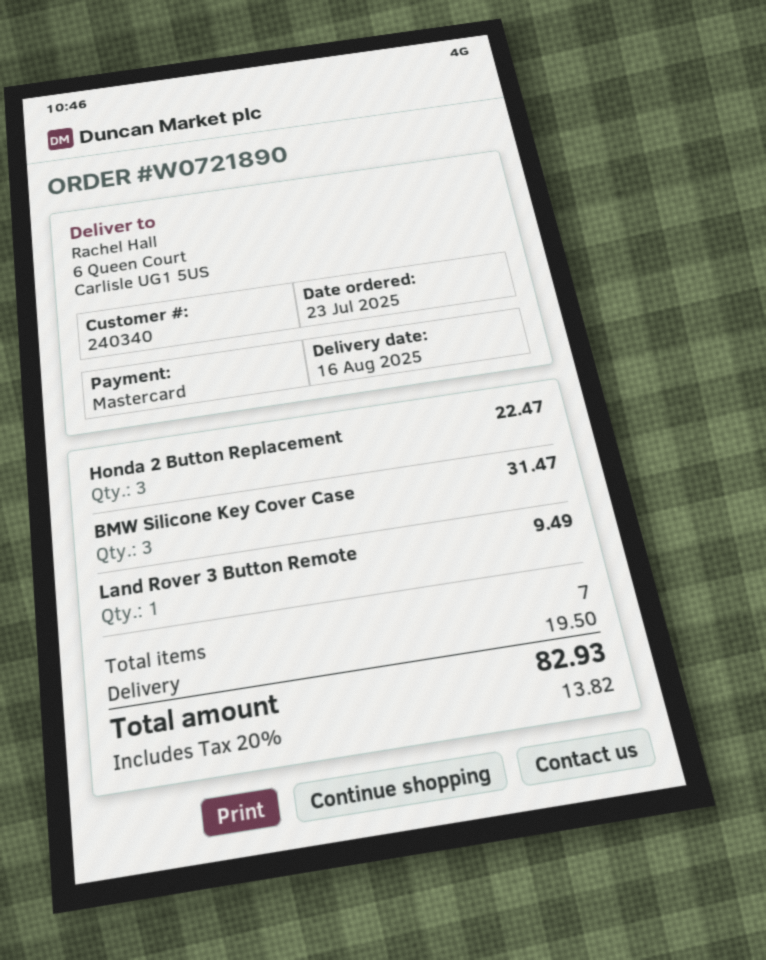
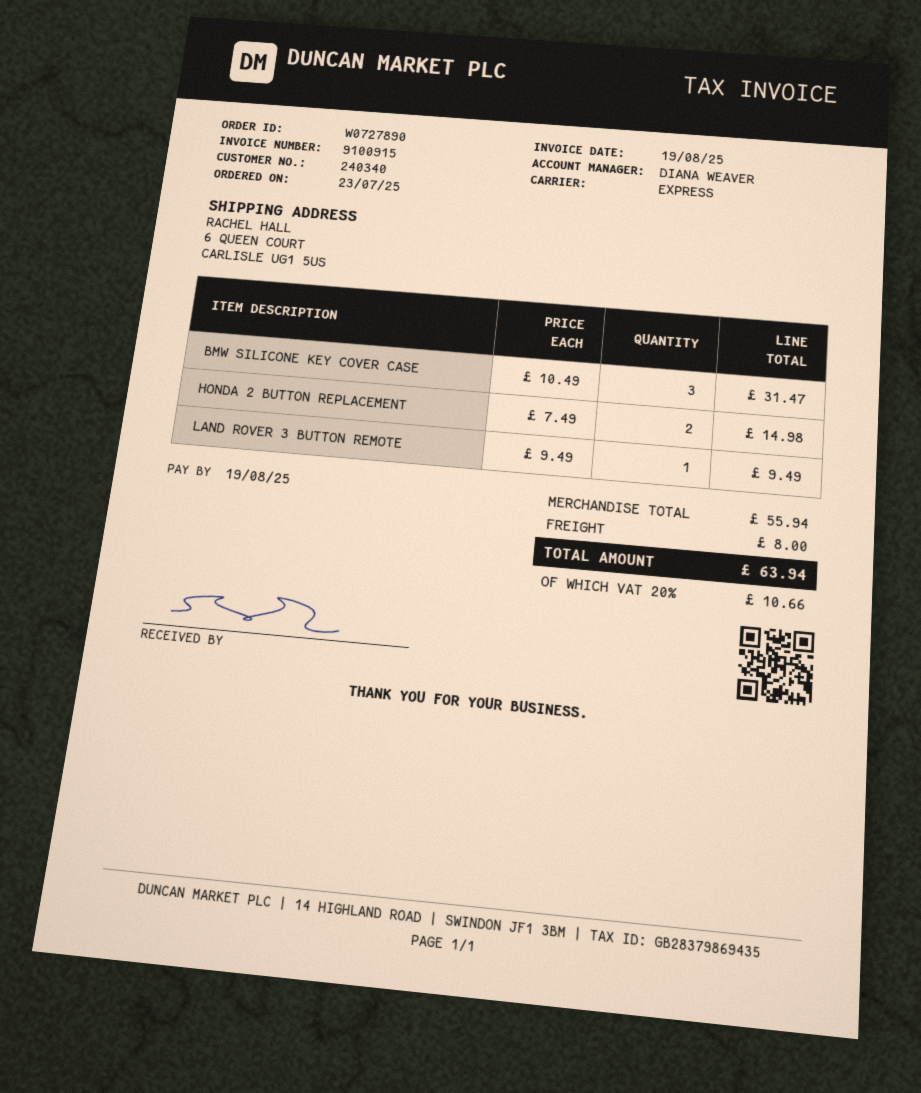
order number: W0721890 -> W0727890
Honda 2 Button Replacement: 3 for 22.47 -> 2 for 14.98
shipping: 19.50 -> 8.00
tax: 20% = 13.82 -> 20% = 10.66
total: 82.93 -> 63.94

